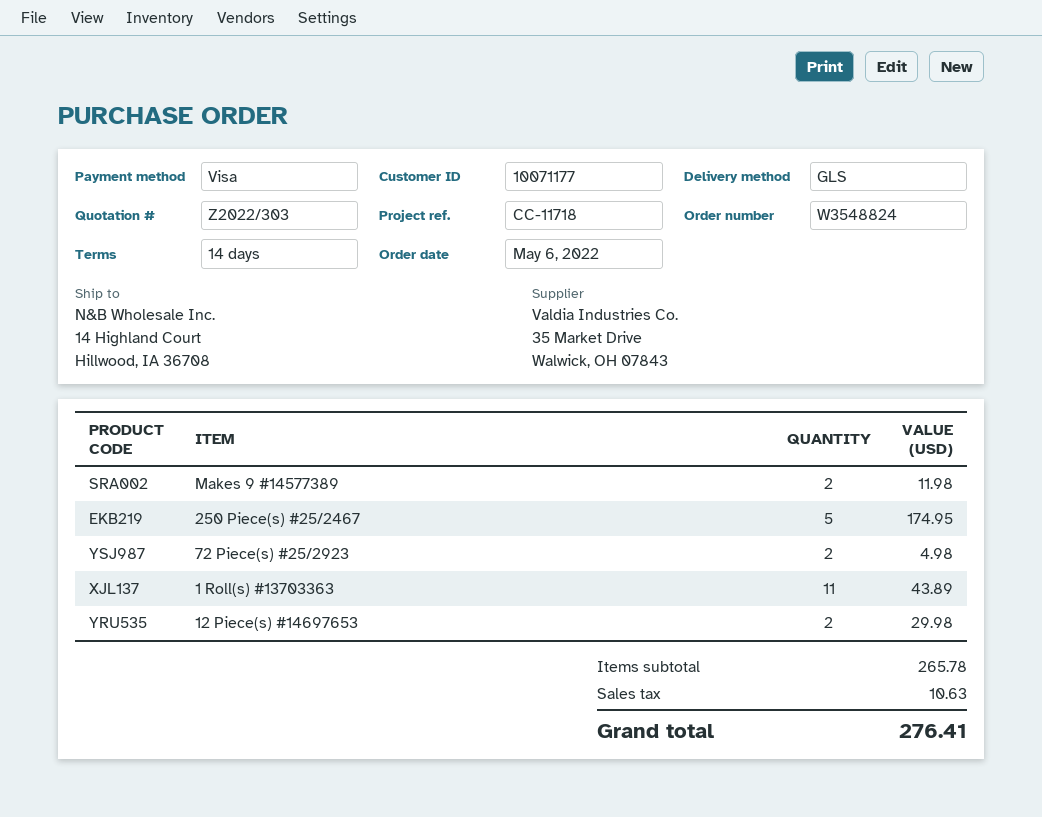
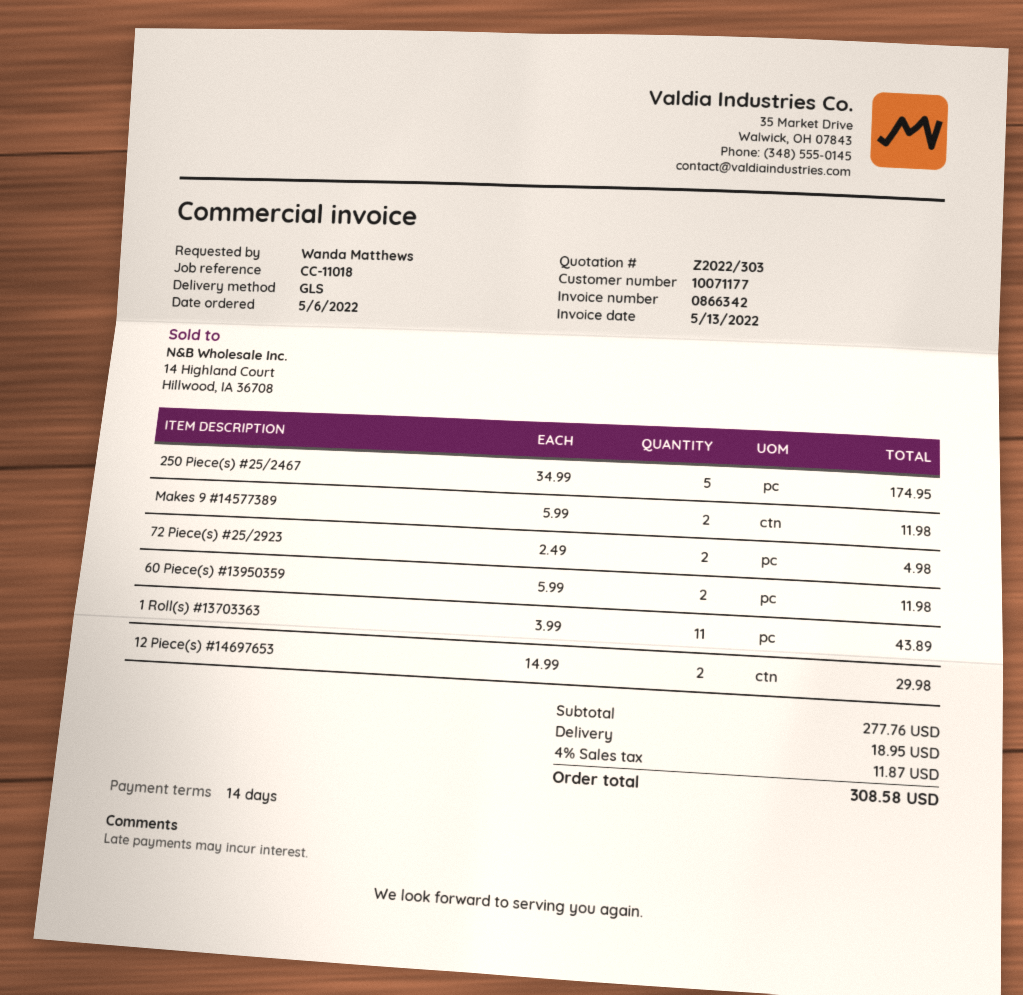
reference: CC-11718 -> CC-11018
60 Piece(s) #13950359: none -> 2 for 11.98
subtotal: 265.78 -> 277.76
shipping: none -> 18.95
tax: 10.63 -> 11.87
total: 276.41 -> 308.58

